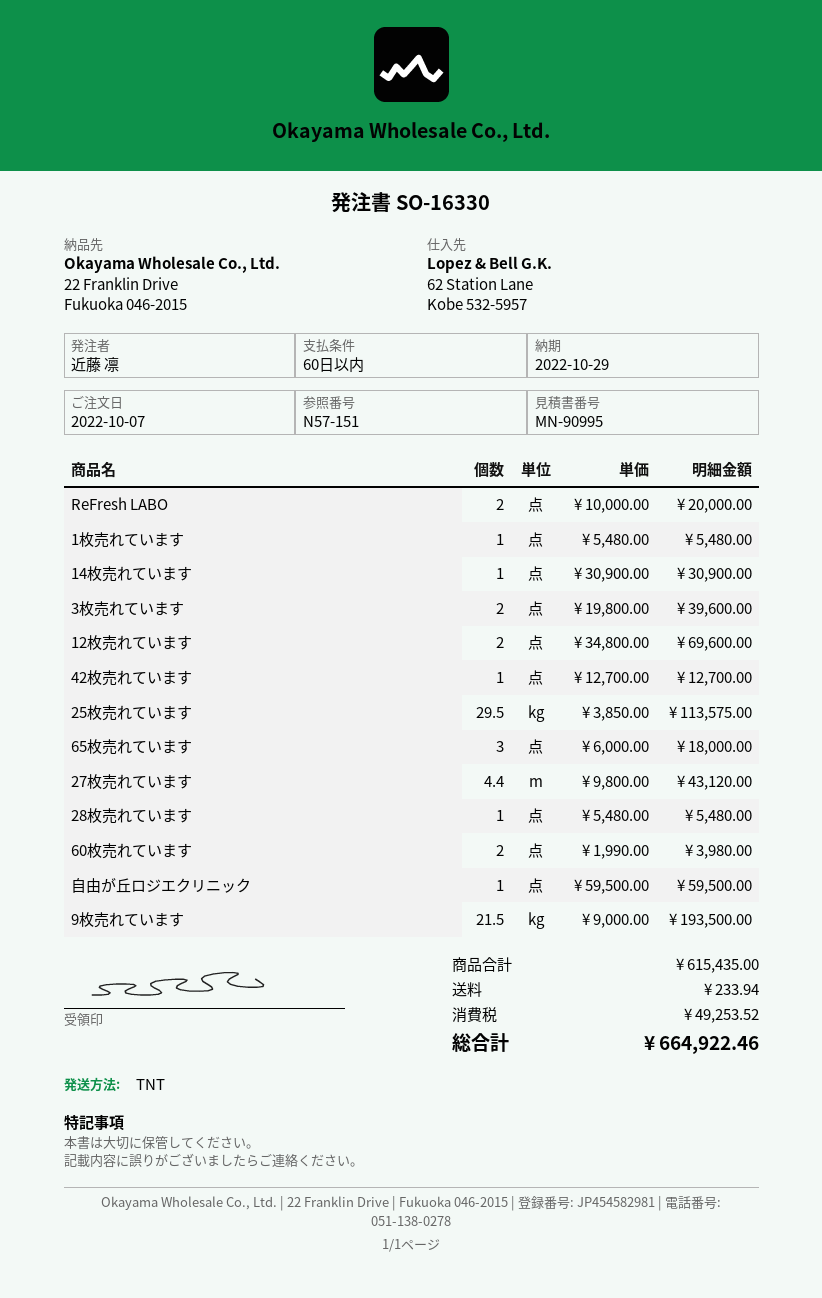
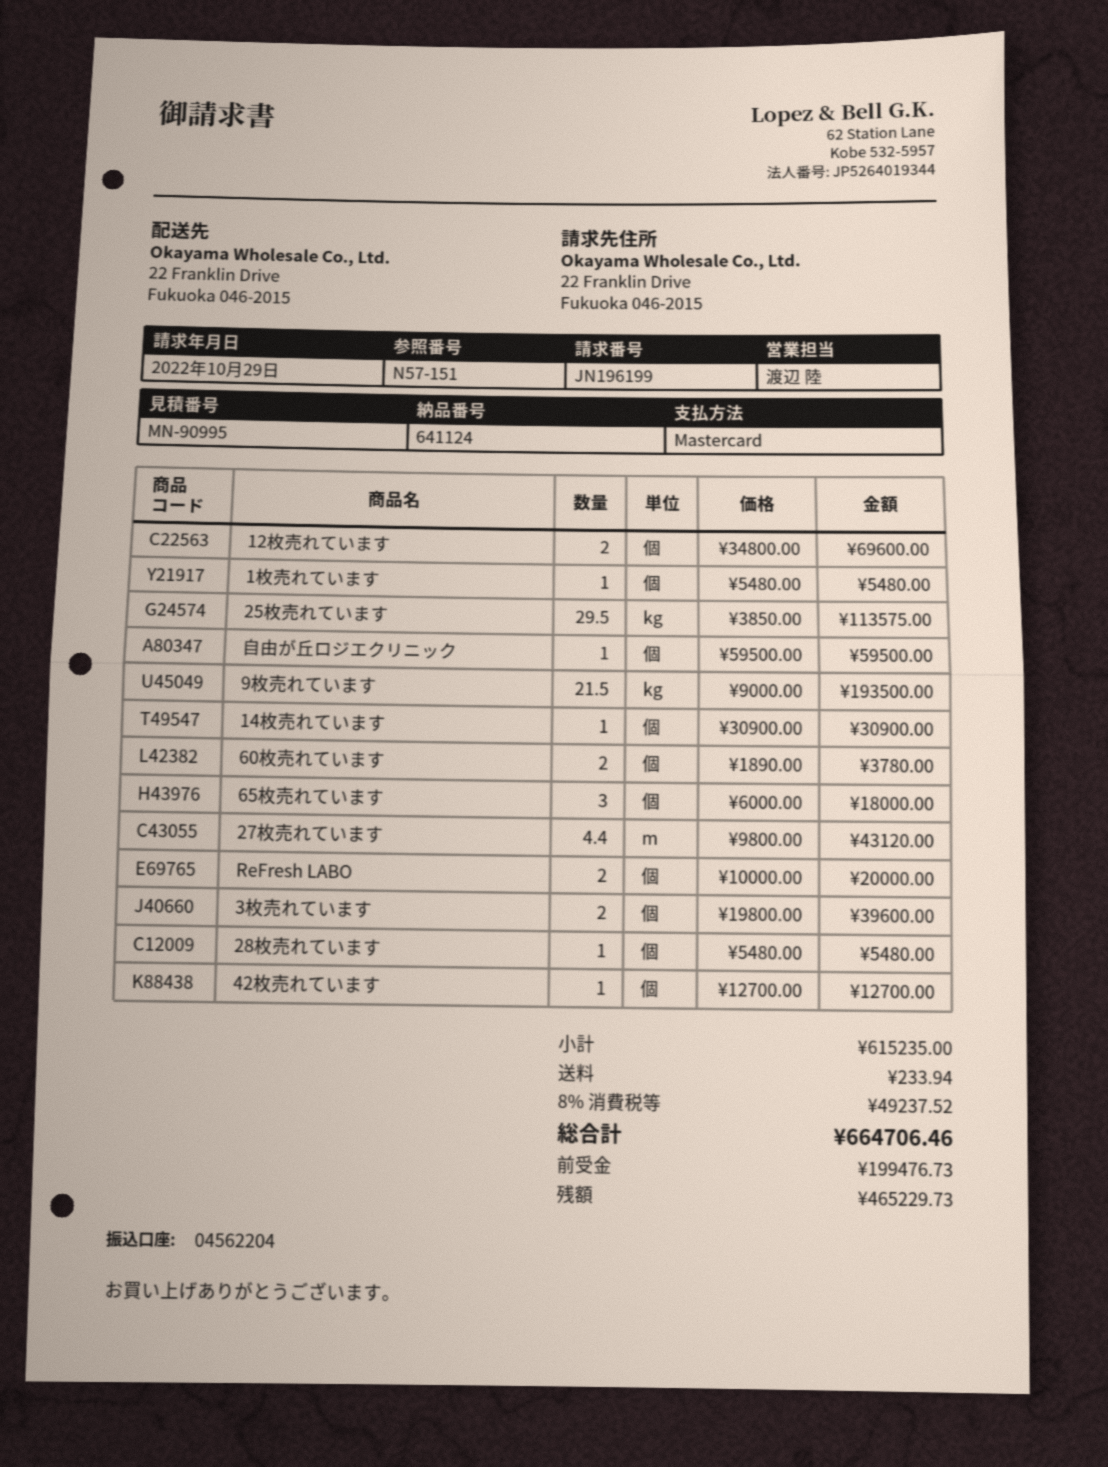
60枚売れています: 2 x 1990.00 = 3980.00 -> 2 x 1890.00 = 3780.00
subtotal: 615435.00 -> 615235.00
tax: 49253.52 -> 49237.52
total: 664922.46 -> 664706.46

